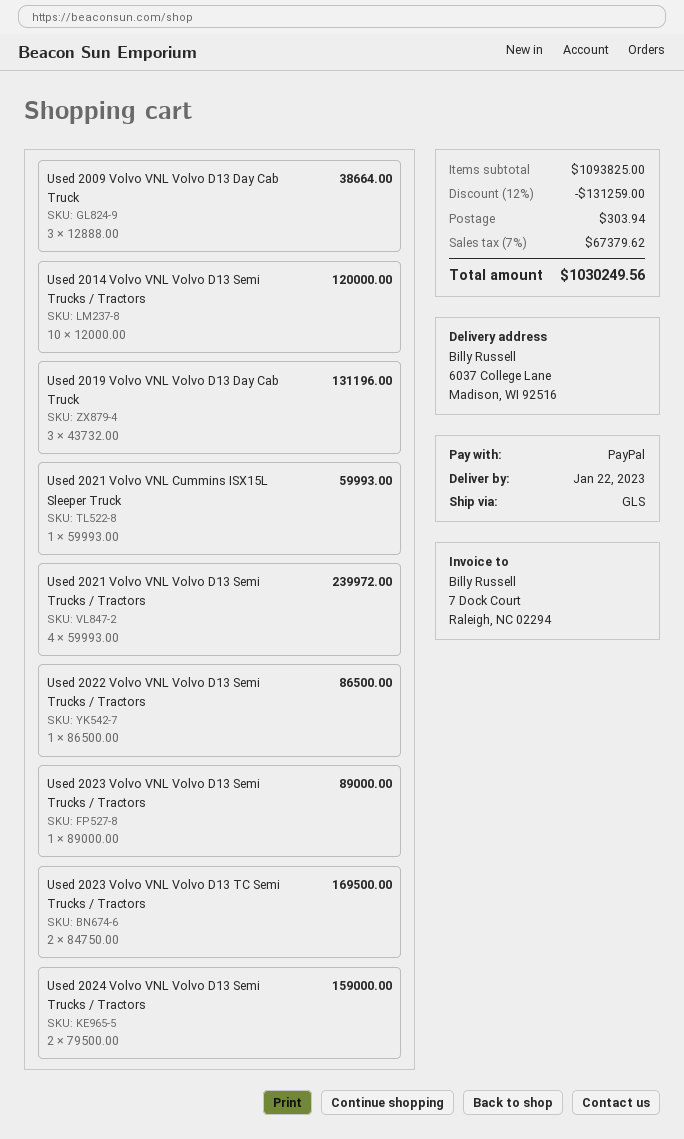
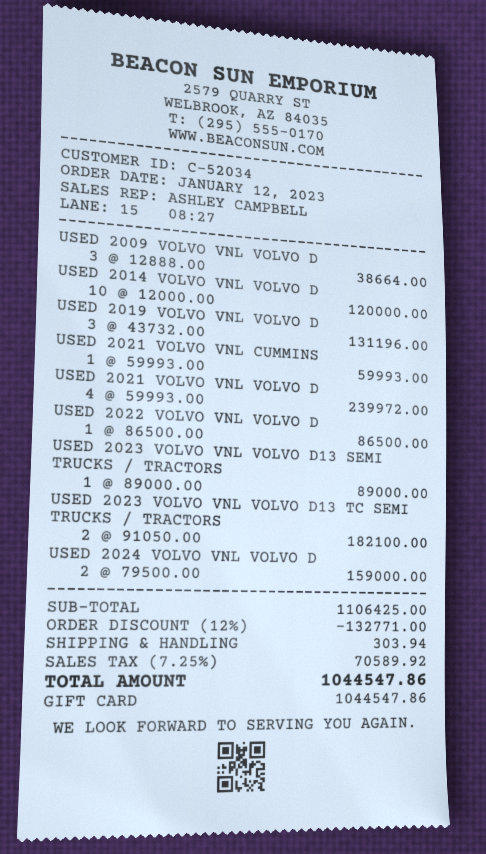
payment method: PayPal -> gift card
Used 2023 Volvo VNL Volvo D13 TC Semi Trucks / Tractors: 2 x 84750.00 = 169500.00 -> 2 x 91050.00 = 182100.00
subtotal: 1093825.00 -> 1106425.00
discount: 12% = 131259.00 -> 12% = 132771.00
tax: 7% = 67379.62 -> 7.25% = 70589.92
total: 1030249.56 -> 1044547.86

